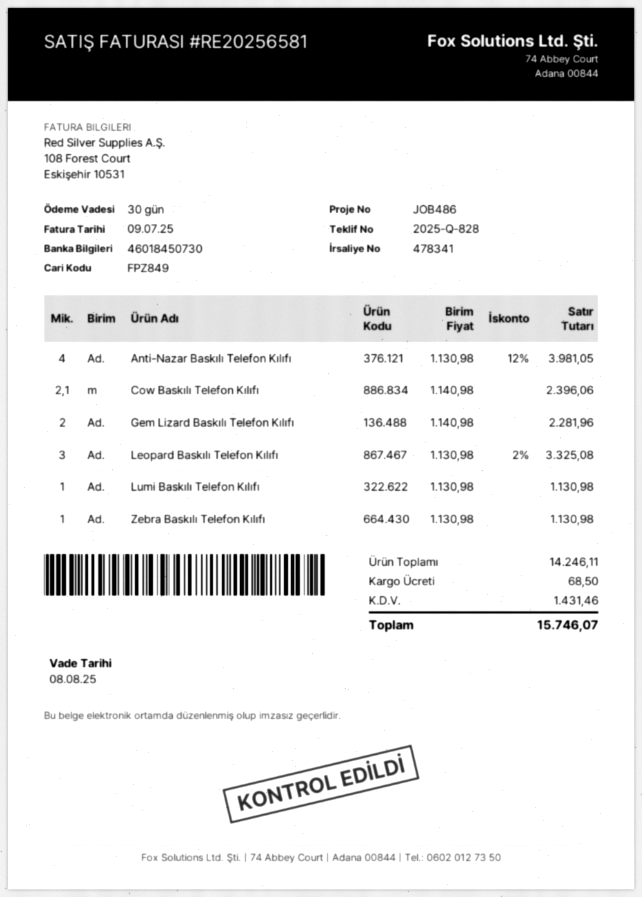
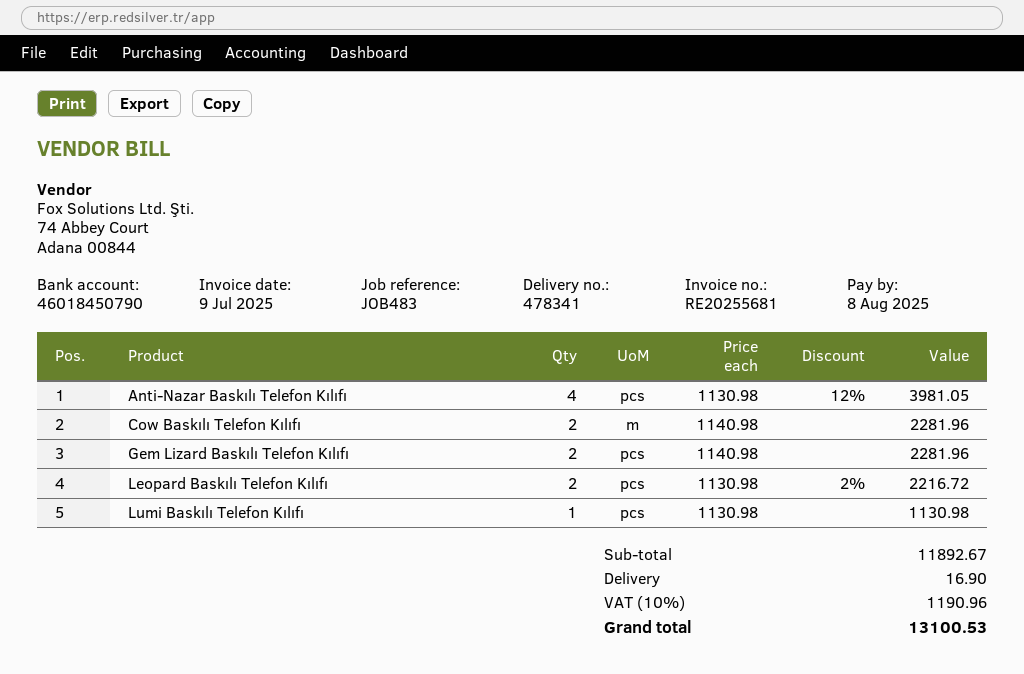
invoice number: RE20256581 -> RE20255681
reference: JOB486 -> JOB483
bank account: 46018450730 -> 46018450790
Cow Baskılı Telefon Kılıfı: 2.1 x 1140.98 = 2396.06 -> 2 x 1140.98 = 2281.96
Leopard Baskılı Telefon Kılıfı: 3 x 1130.98 - 2% = 3325.08 -> 2 x 1130.98 - 2% = 2216.72
Zebra Baskılı Telefon Kılıfı: 1 x 1130.98 = 1130.98 -> none
subtotal: 14246.11 -> 11892.67
shipping: 68.50 -> 16.90
tax: 1431.46 -> 1190.96
total: 15746.07 -> 13100.53

